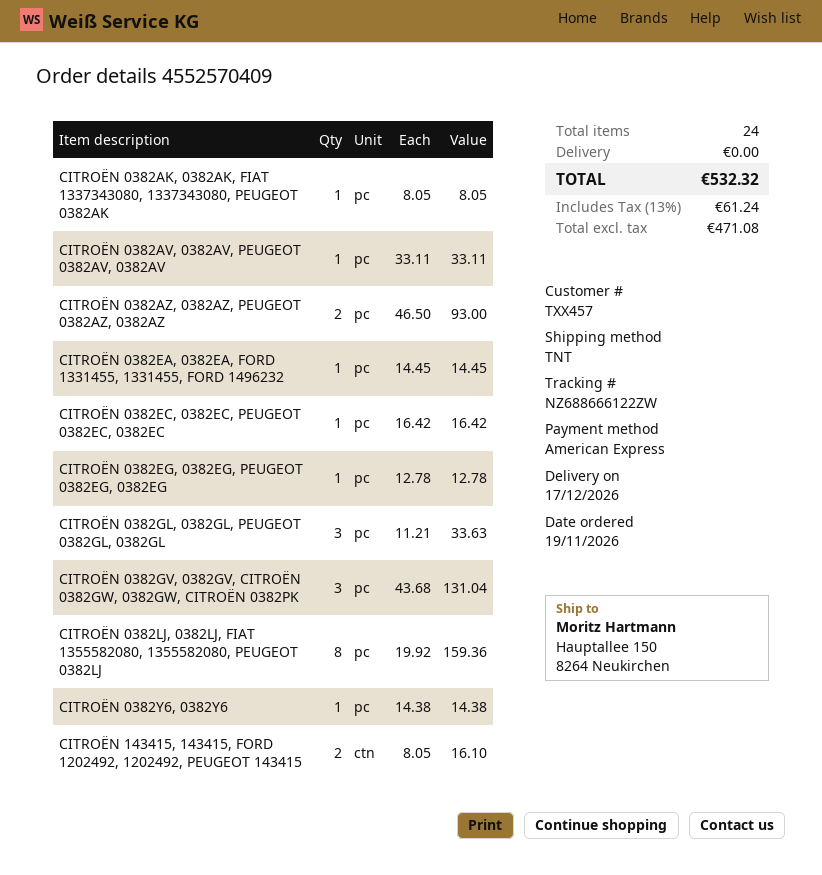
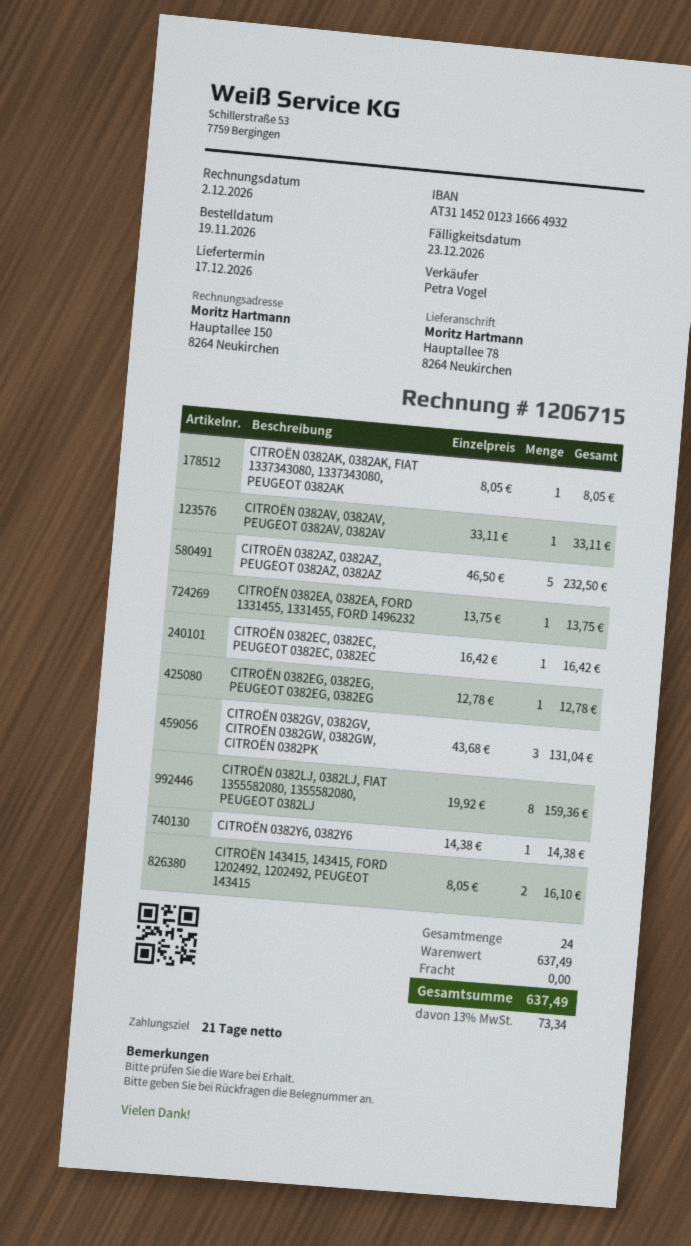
ship to: Hauptallee 150, 8264 Neukirchen -> Hauptallee 78, 8264 Neukirchen
CITROËN 0382AZ, 0382AZ, PEUGEOT 0382AZ, 0382AZ: 2 x 46.50 = 93.00 -> 5 x 46.50 = 232.50
CITROËN 0382EA, 0382EA, FORD 1331455, 1331455, FORD 1496232: 1 x 14.45 = 14.45 -> 1 x 13.75 = 13.75
CITROËN 0382GL, 0382GL, PEUGEOT 0382GL, 0382GL: 3 x 11.21 = 33.63 -> none
tax: 13% = 61.24 -> 13% = 73.34
total: 532.32 -> 637.49

